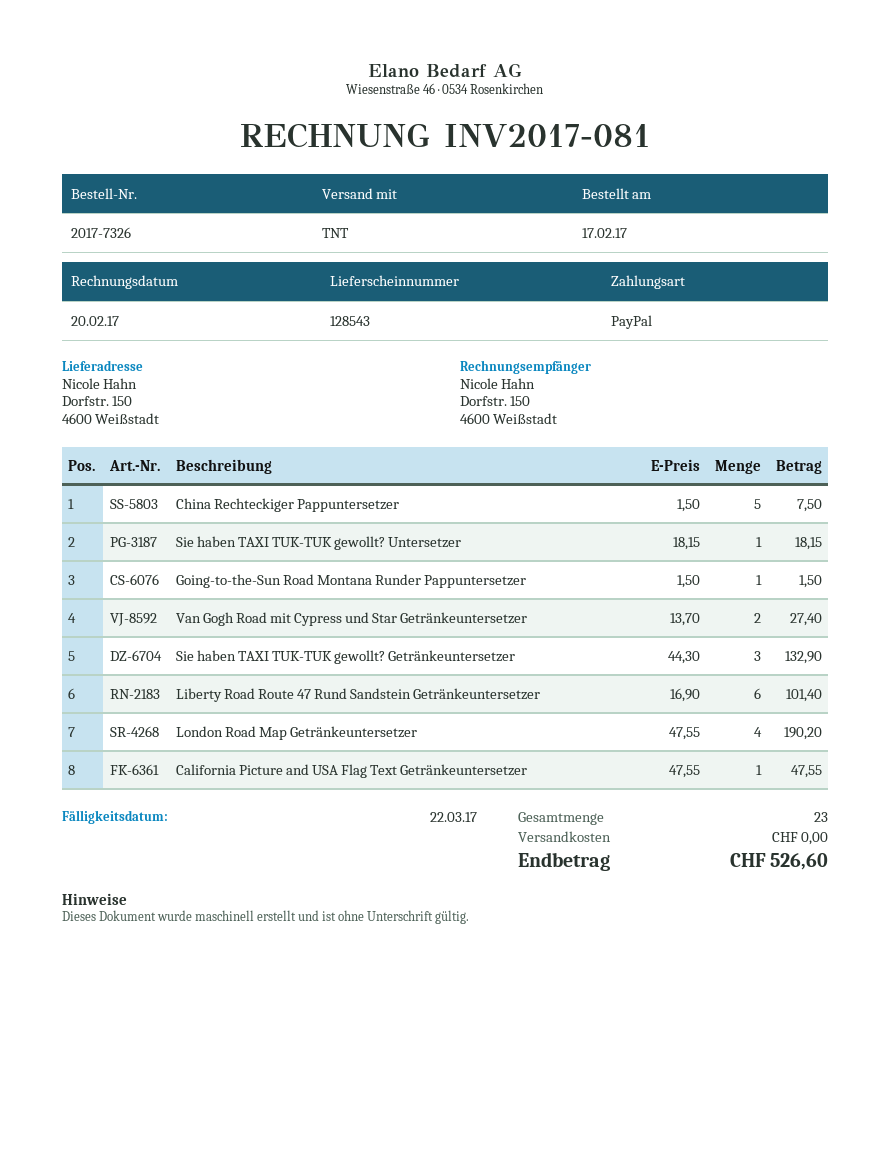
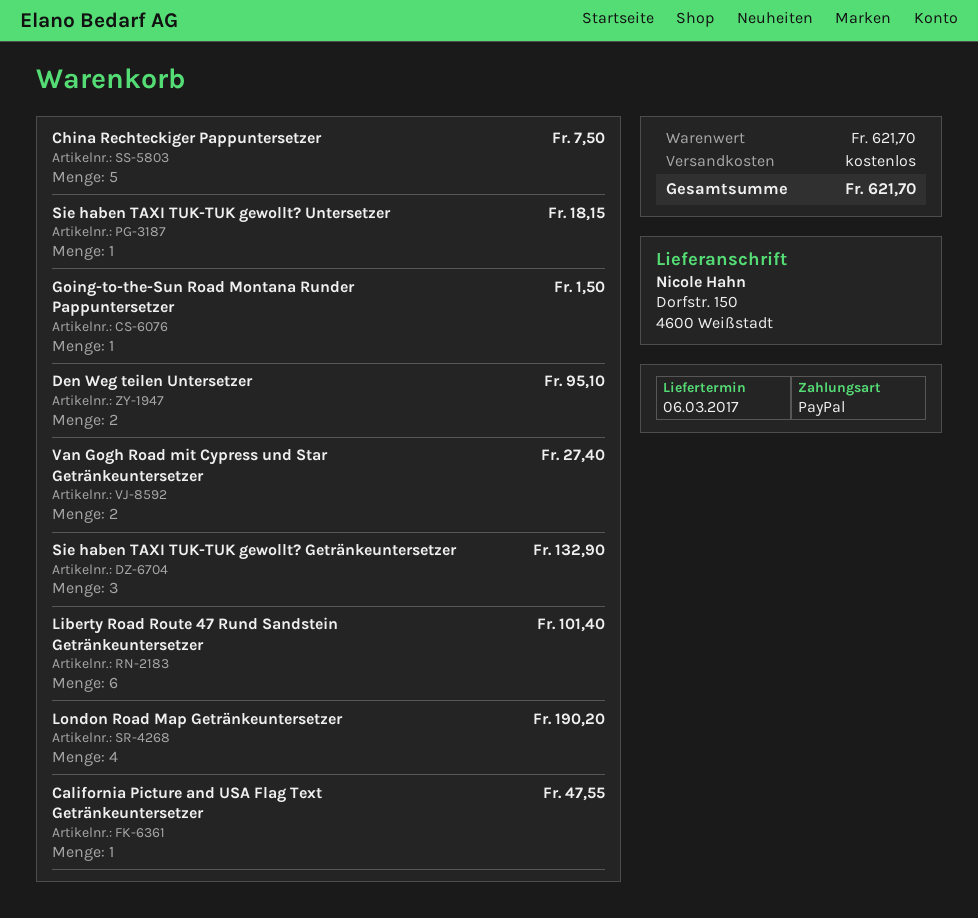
Den Weg teilen Untersetzer: none -> 2 for 95.10
total: 526.60 -> 621.70

